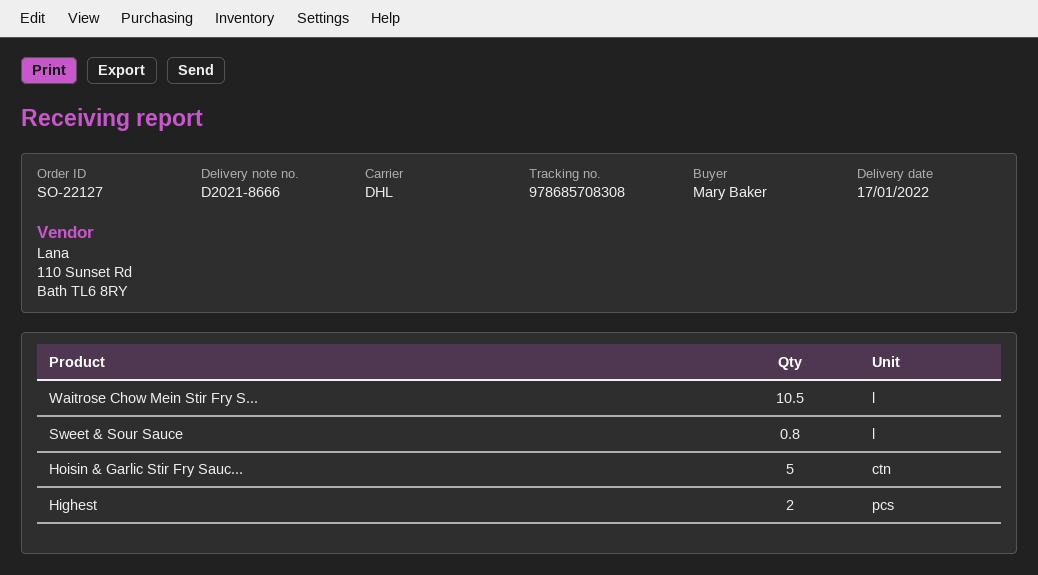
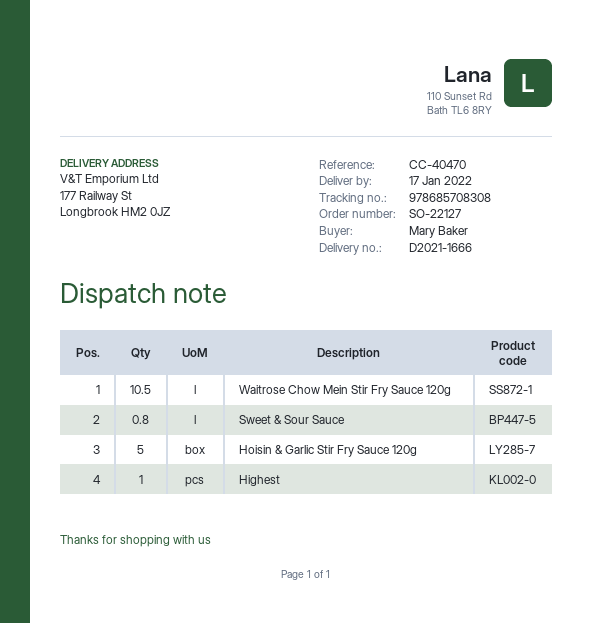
delivery note number: D2021-8666 -> D2021-1666
Highest: 2 -> 1

